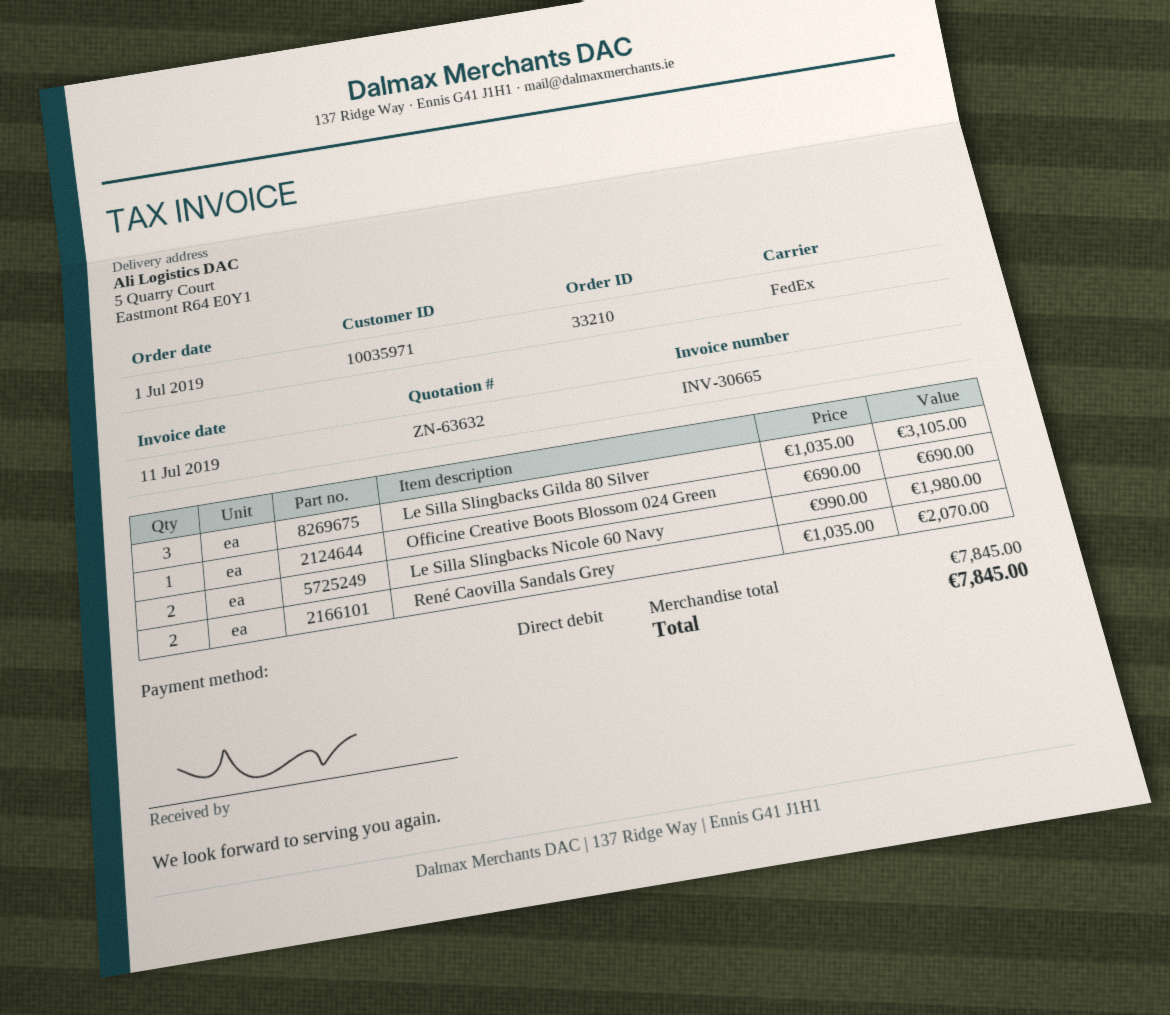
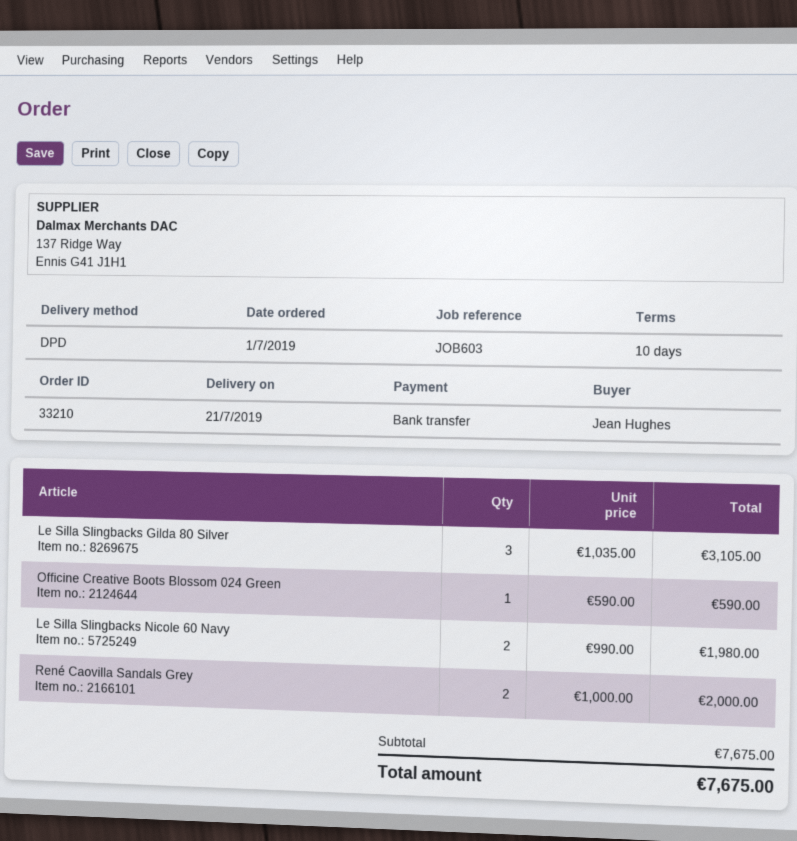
payment method: direct debit -> bank transfer
shipping method: FedEx -> DPD
Officine Creative Boots Blossom 024 Green: 1 x 690.00 = 690.00 -> 1 x 590.00 = 590.00
René Caovilla Sandals Grey: 2 x 1035.00 = 2070.00 -> 2 x 1000.00 = 2000.00
subtotal: 7845.00 -> 7675.00
total: 7845.00 -> 7675.00

